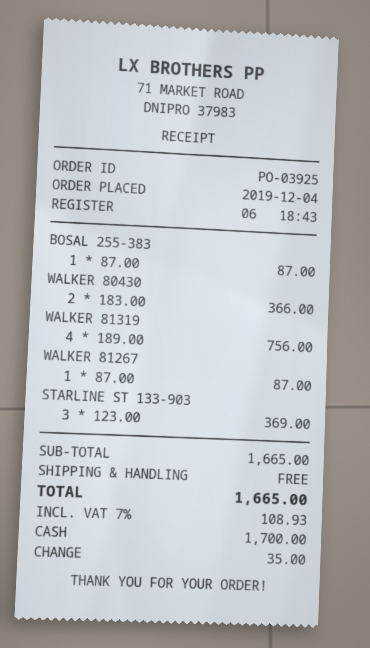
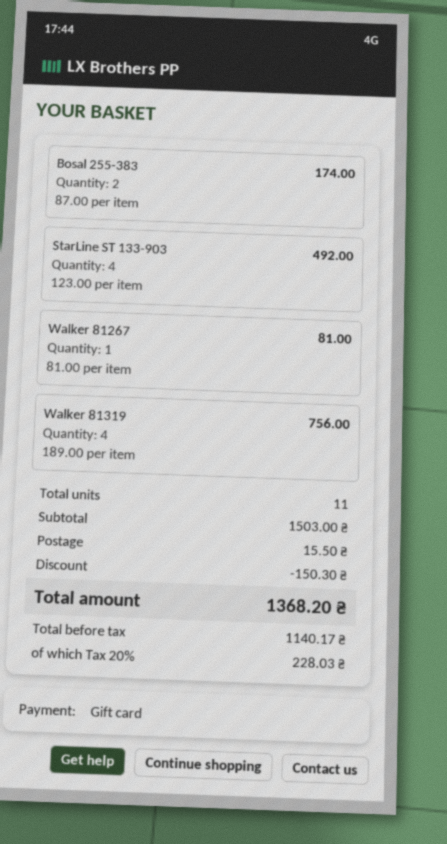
payment method: cash -> gift card
BOSAL 255-383: 1 x 87.00 = 87.00 -> 2 x 87.00 = 174.00
WALKER 80430: 2 x 183.00 = 366.00 -> none
WALKER 81267: 1 x 87.00 = 87.00 -> 1 x 81.00 = 81.00
STARLINE ST 133-903: 3 x 123.00 = 369.00 -> 4 x 123.00 = 492.00
subtotal: 1665.00 -> 1503.00
discount: none -> 150.30
shipping: 0.00 -> 15.50
tax: 7% = 108.93 -> 20% = 228.03
total: 1665.00 -> 1368.20

